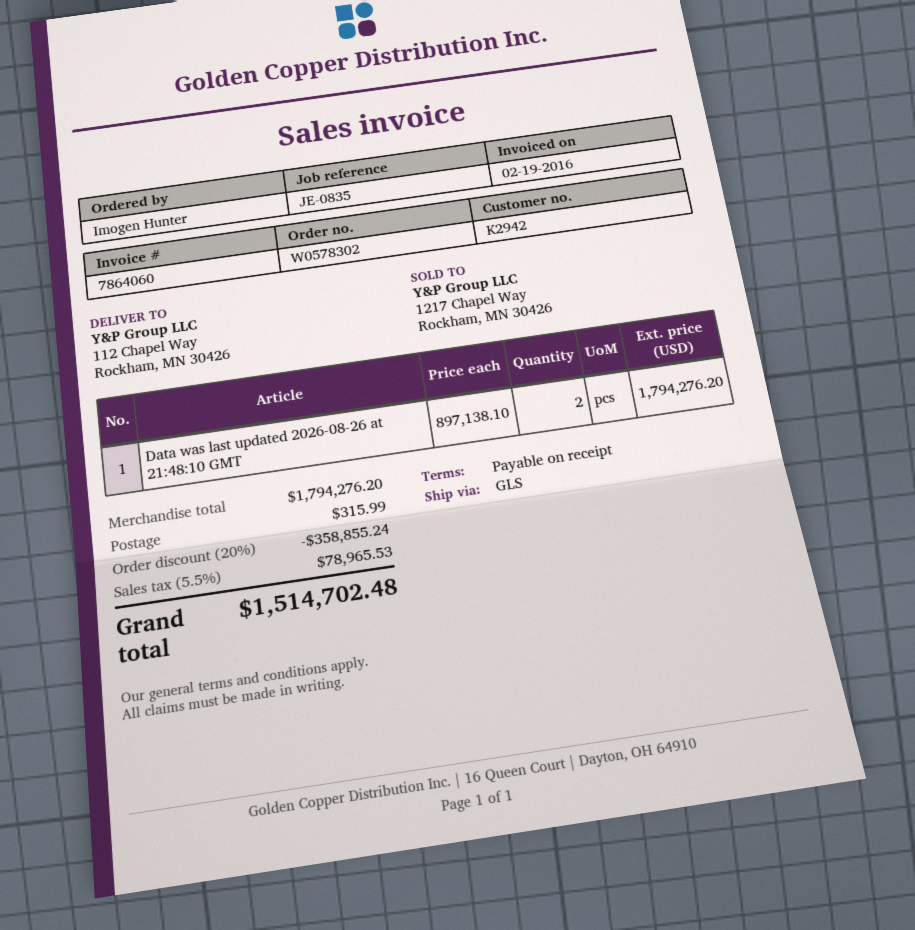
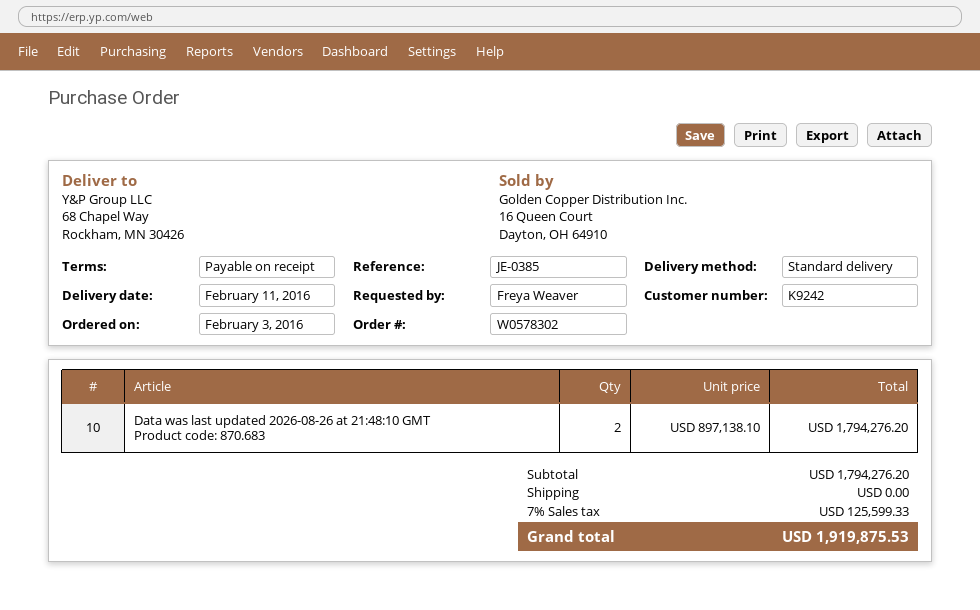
customer number: K2942 -> K9242
reference: JE-0835 -> JE-0385
ordered by: Imogen Hunter -> Freya Weaver
shipping method: GLS -> standard
ship to: 112 Chapel Way, Rockham, MN 30426 -> 68 Chapel Way, Rockham, MN 30426
discount: 20% = 358855.24 -> none
shipping: 315.99 -> 0.00
tax: 5.5% = 78965.53 -> 7% = 125599.33
total: 1514702.48 -> 1919875.53

